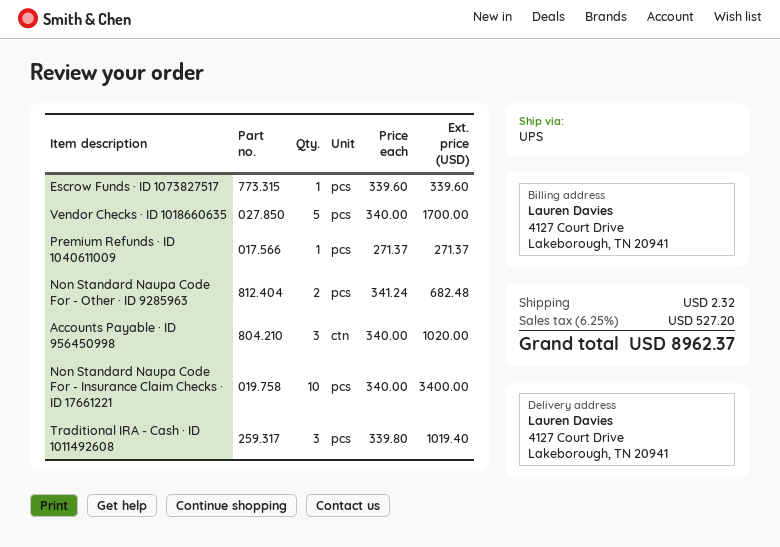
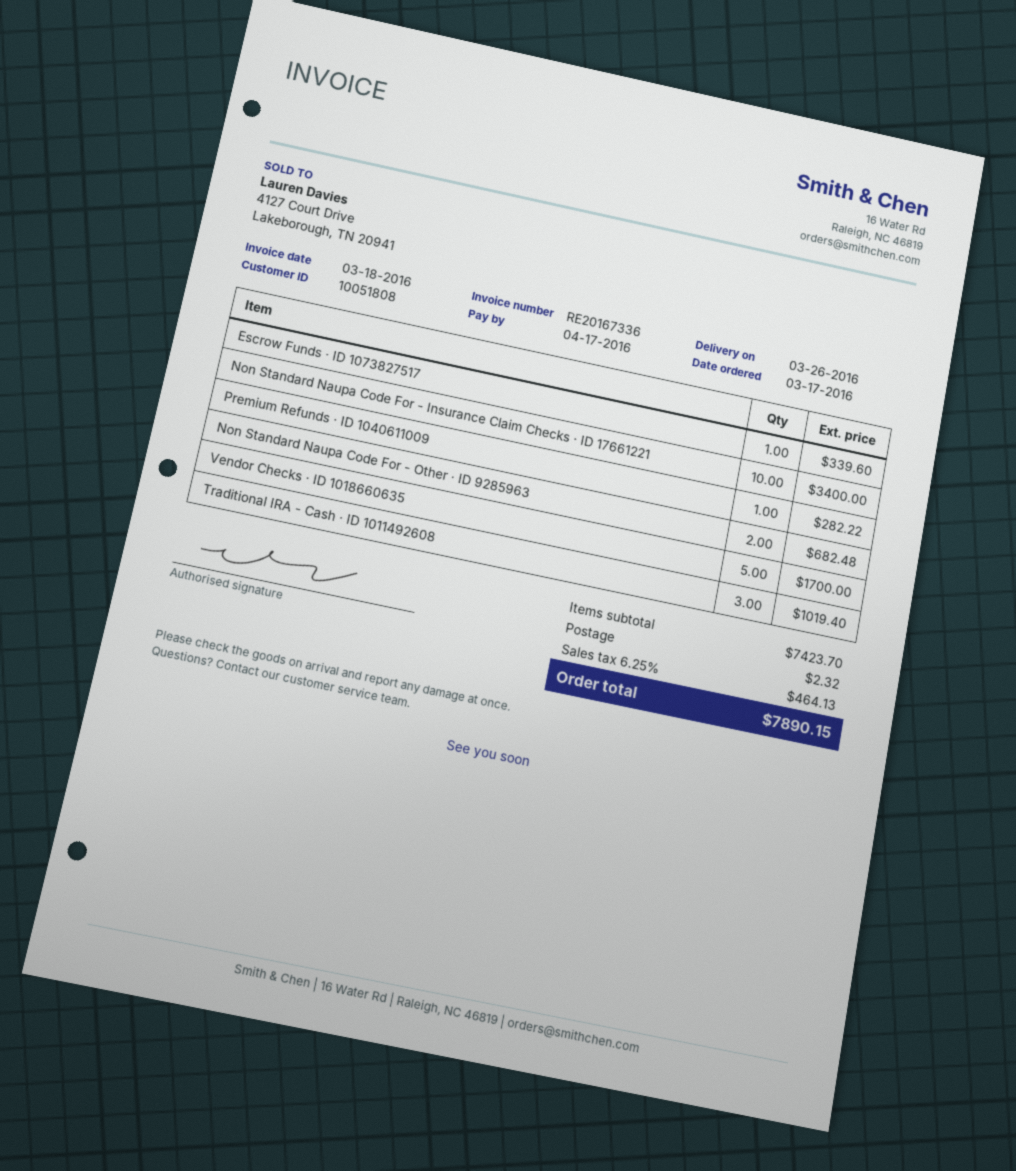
Premium Refunds · ID 1040611009: 1 for 271.37 -> 1 for 282.22
Accounts Payable · ID 956450998: 3 for 1020.00 -> none
tax: 6.25% = 527.20 -> 6.25% = 464.13
total: 8962.37 -> 7890.15

